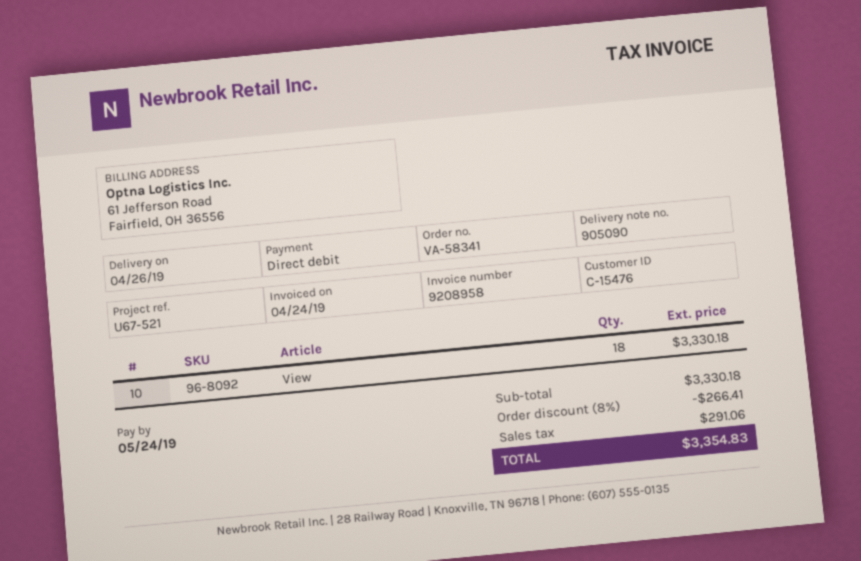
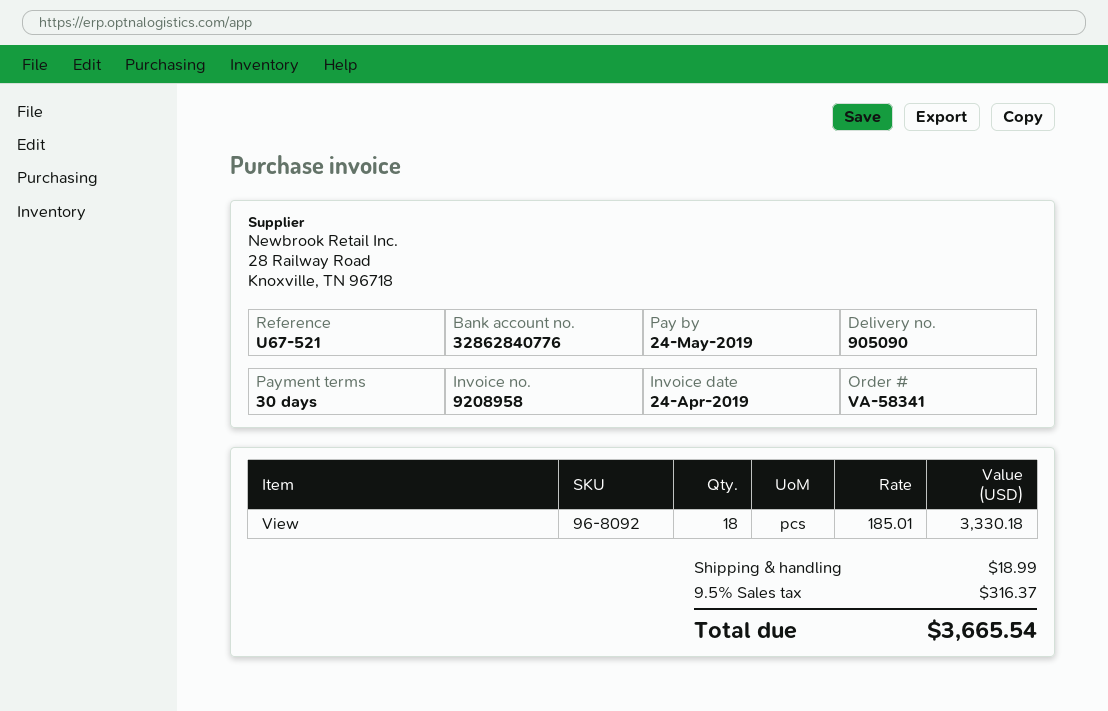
discount: 8% = 266.41 -> none
shipping: none -> 18.99
tax: 291.06 -> 316.37
total: 3354.83 -> 3665.54

